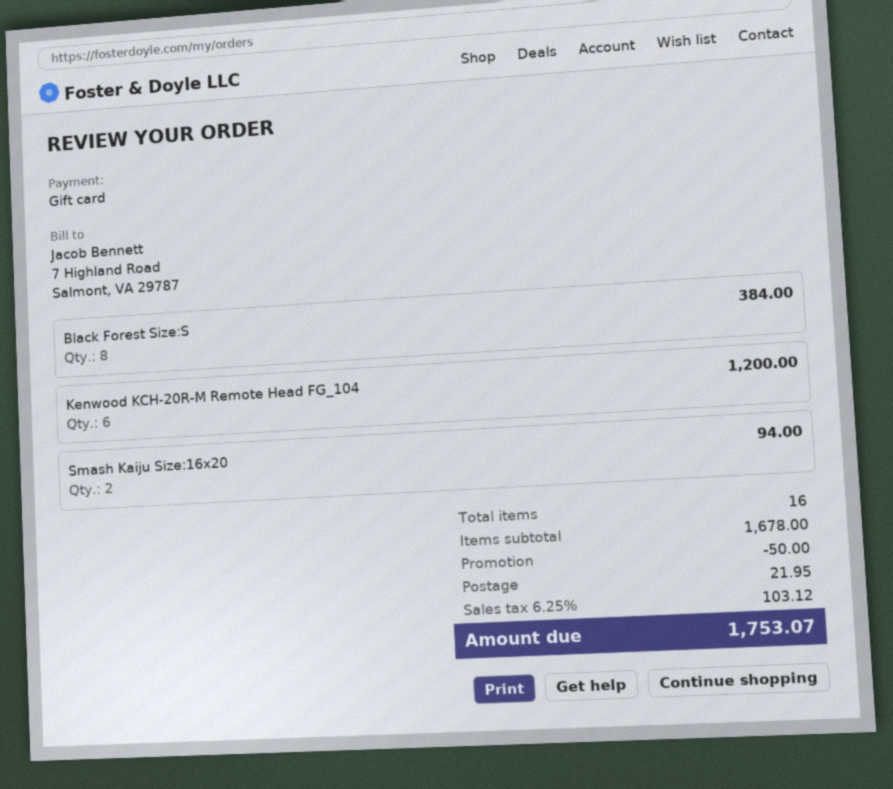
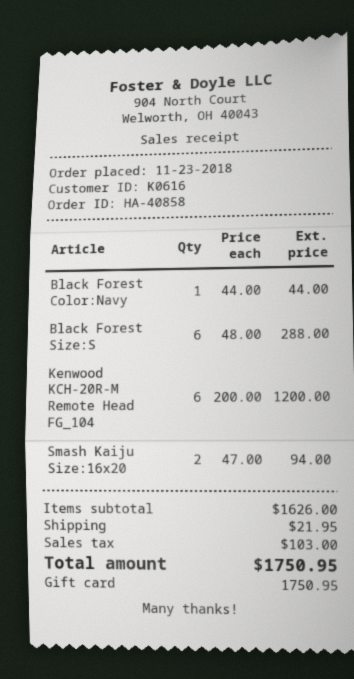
Black Forest Size:S: 8 for 384.00 -> 6 for 288.00
Black Forest Color:Navy: none -> 1 for 44.00
subtotal: 1678.00 -> 1626.00
discount: 50.00 -> none
tax: 103.12 -> 103.00
total: 1753.07 -> 1750.95

